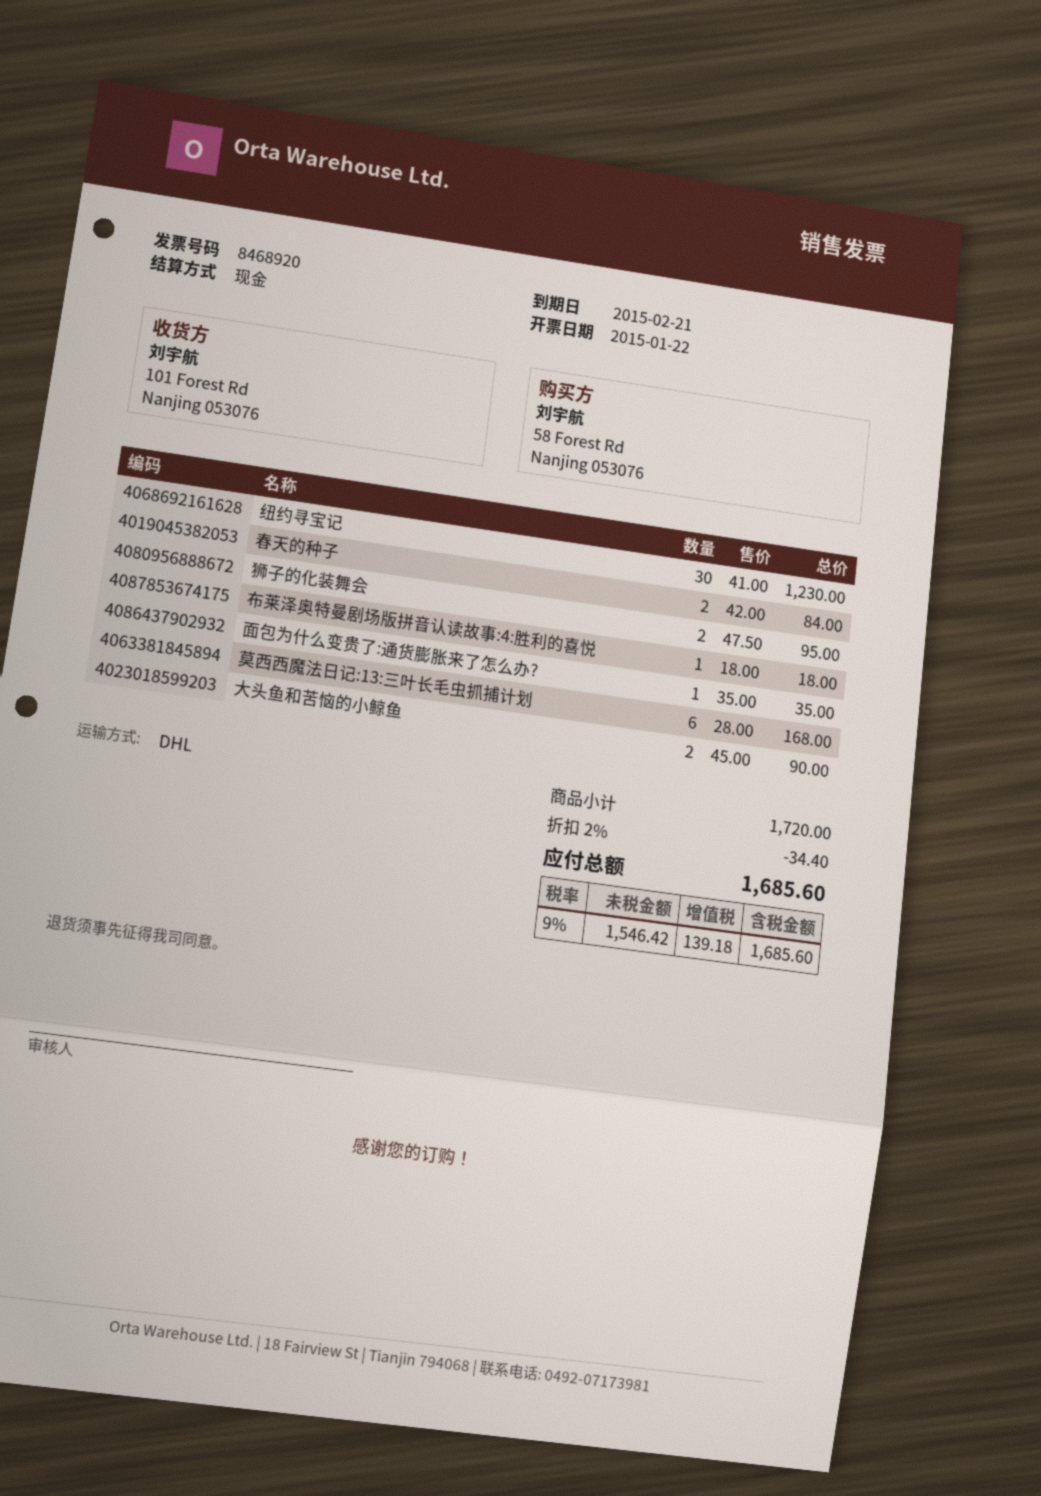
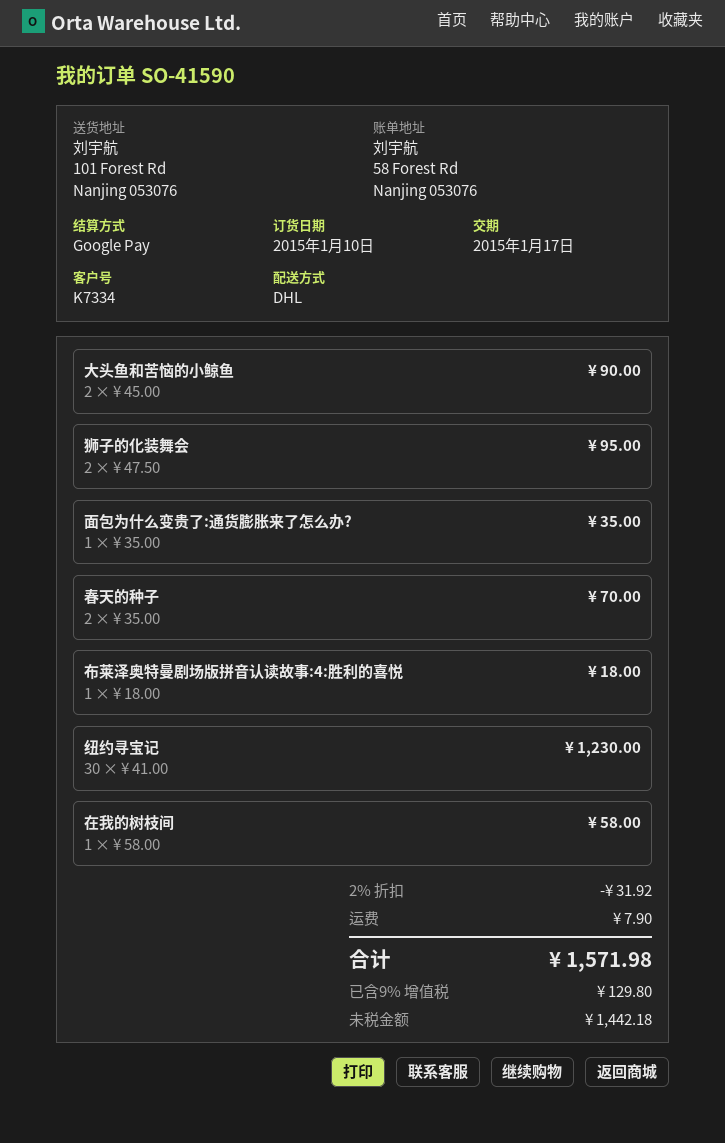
payment method: cash -> Google Pay
春天的种子: 2 x 42.00 = 84.00 -> 2 x 35.00 = 70.00
莫西西魔法日记:13:三叶长毛虫抓捕计划: 6 x 28.00 = 168.00 -> none
在我的树枝间: none -> 1 x 58.00 = 58.00
discount: 2% = 34.40 -> 2% = 31.92
shipping: none -> 7.90
net: 1546.42 -> 1442.18
tax: 9% = 139.18 -> 9% = 129.80
total: 1685.60 -> 1571.98

